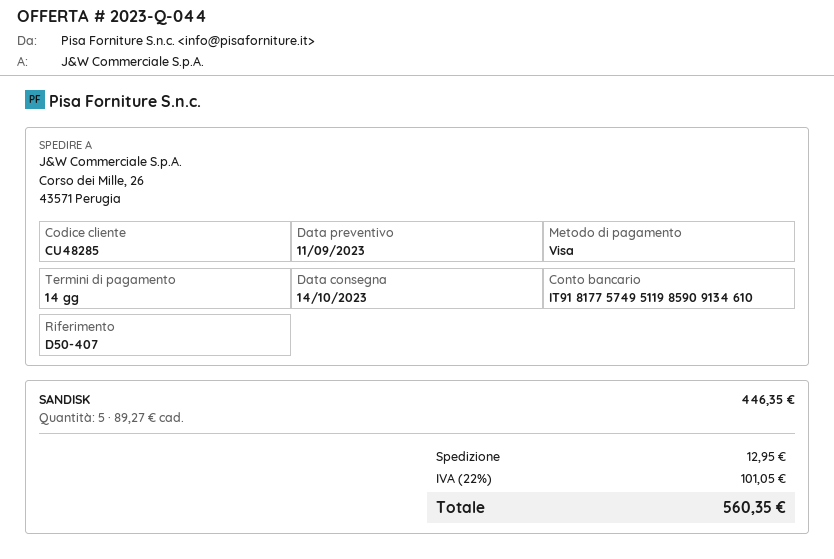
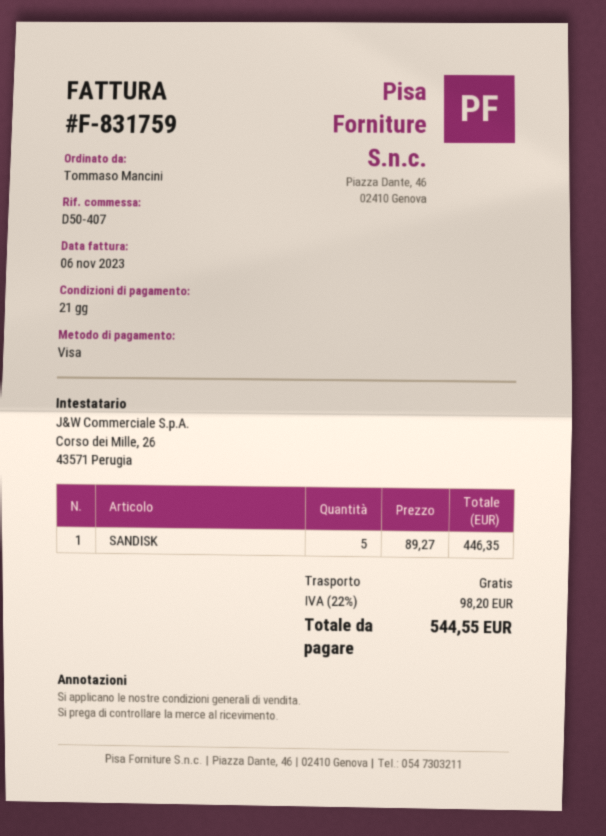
payment terms: 14 days -> 21 days
shipping: 12.95 -> 0.00
tax: 22% = 101.05 -> 22% = 98.20
total: 560.35 -> 544.55

